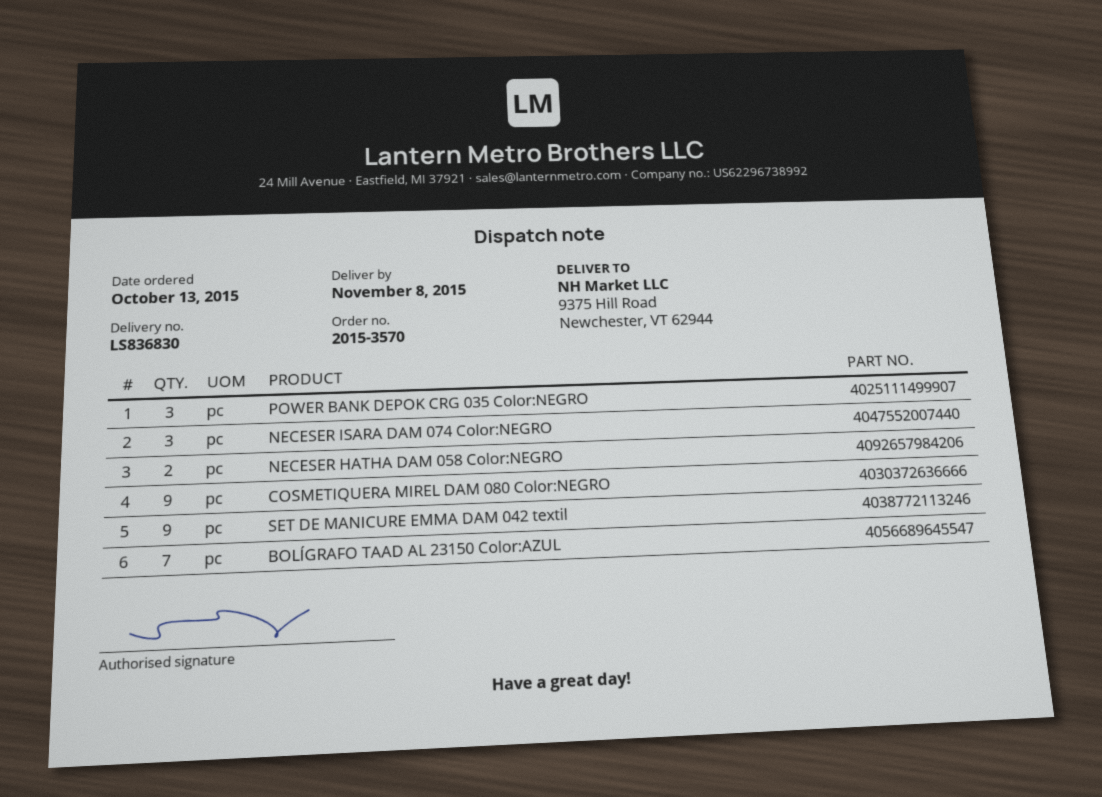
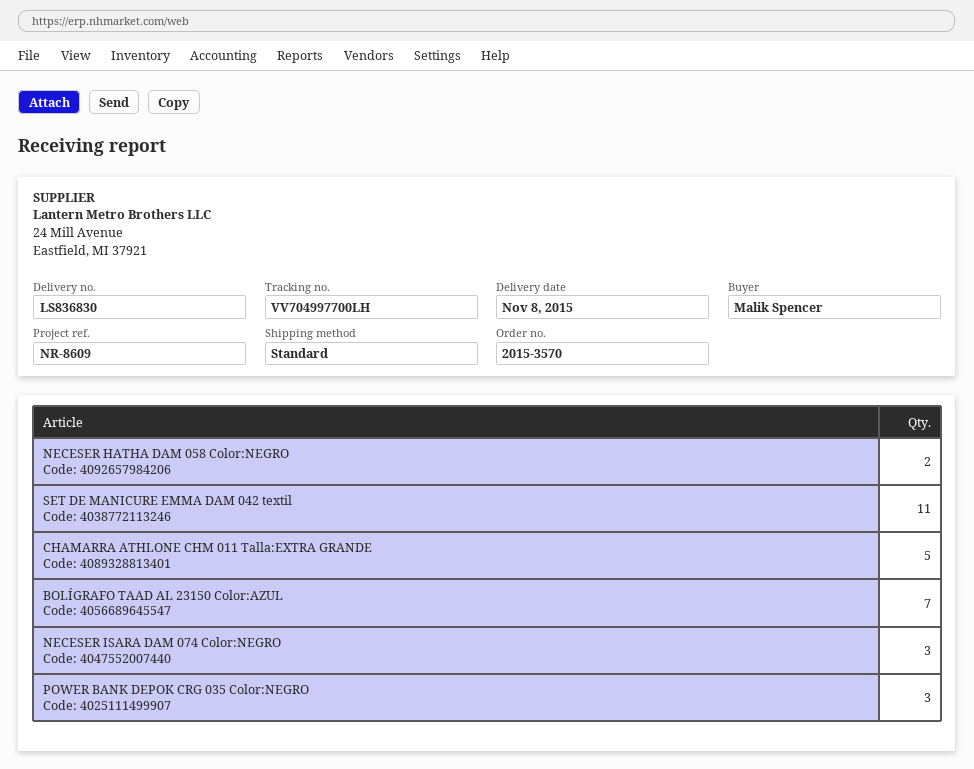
COSMETIQUERA MIREL DAM 080 Color:NEGRO: 9 -> none
SET DE MANICURE EMMA DAM 042 textil: 9 -> 11
CHAMARRA ATHLONE CHM 011 Talla:EXTRA GRANDE: none -> 5

